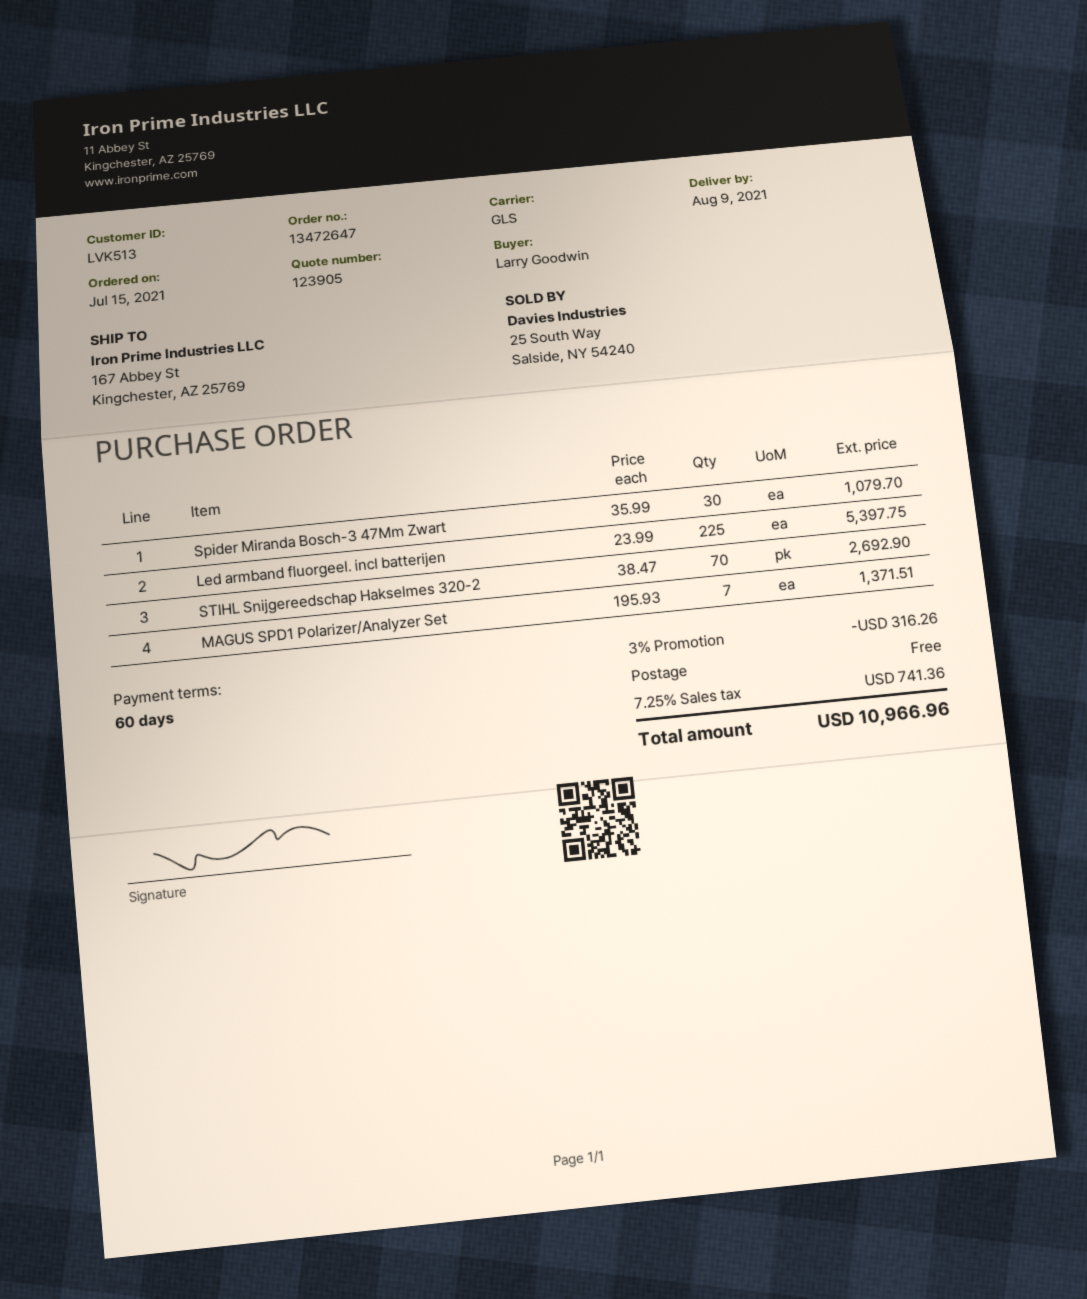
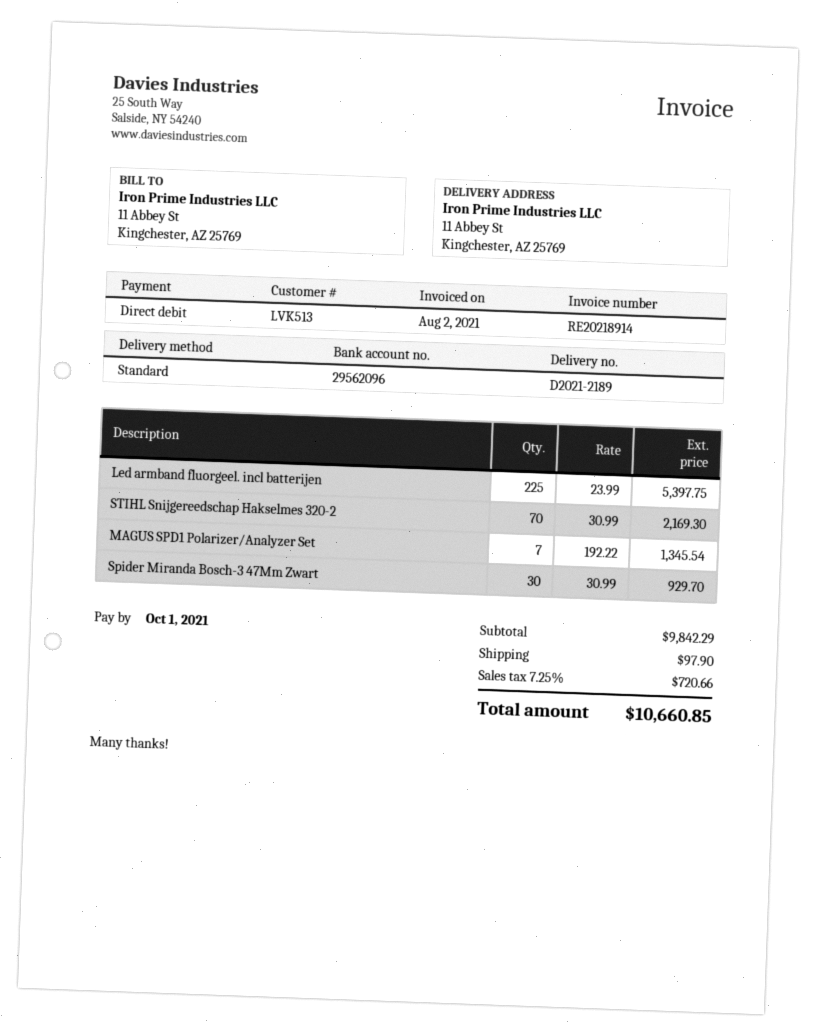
shipping method: GLS -> standard
ship to: 167 Abbey St, Kingchester, AZ 25769 -> 11 Abbey St, Kingchester, AZ 25769
Spider Miranda Bosch-3 47Mm Zwart: 30 x 35.99 = 1079.70 -> 30 x 30.99 = 929.70
STIHL Snijgereedschap Hakselmes 320-2: 70 x 38.47 = 2692.90 -> 70 x 30.99 = 2169.30
MAGUS SPD1 Polarizer/Analyzer Set: 7 x 195.93 = 1371.51 -> 7 x 192.22 = 1345.54
discount: 3% = 316.26 -> none
shipping: 0.00 -> 97.90
tax: 7.25% = 741.36 -> 7.25% = 720.66
total: 10966.96 -> 10660.85

